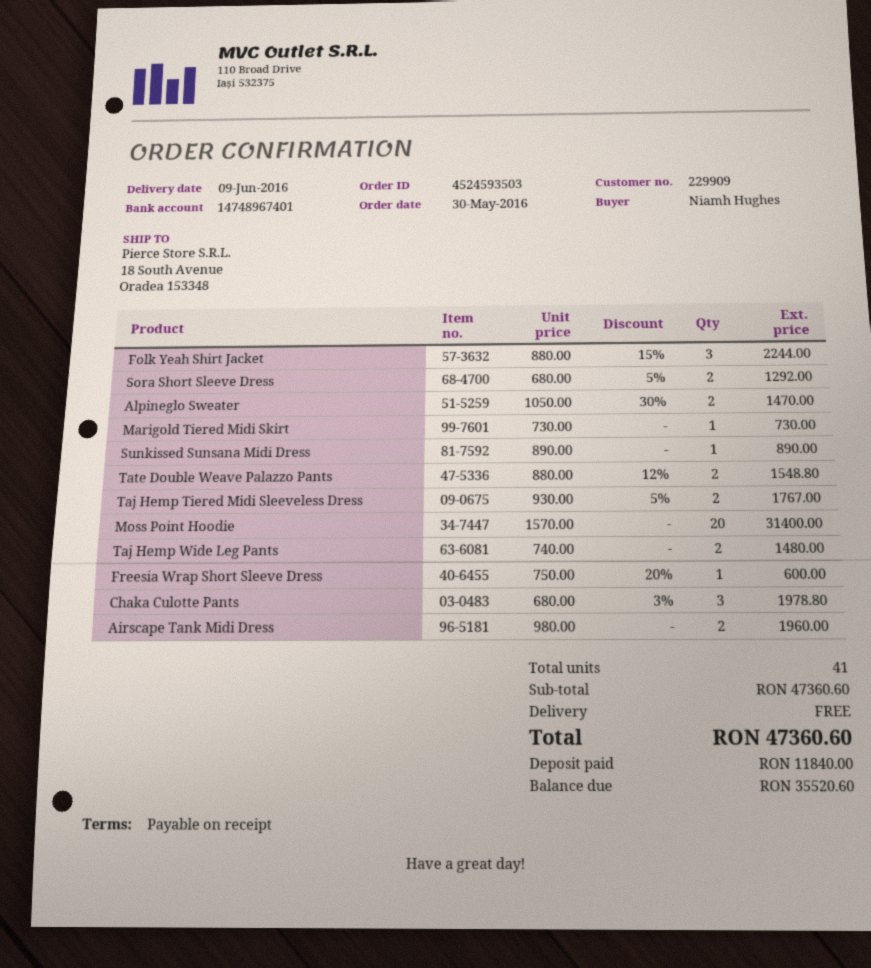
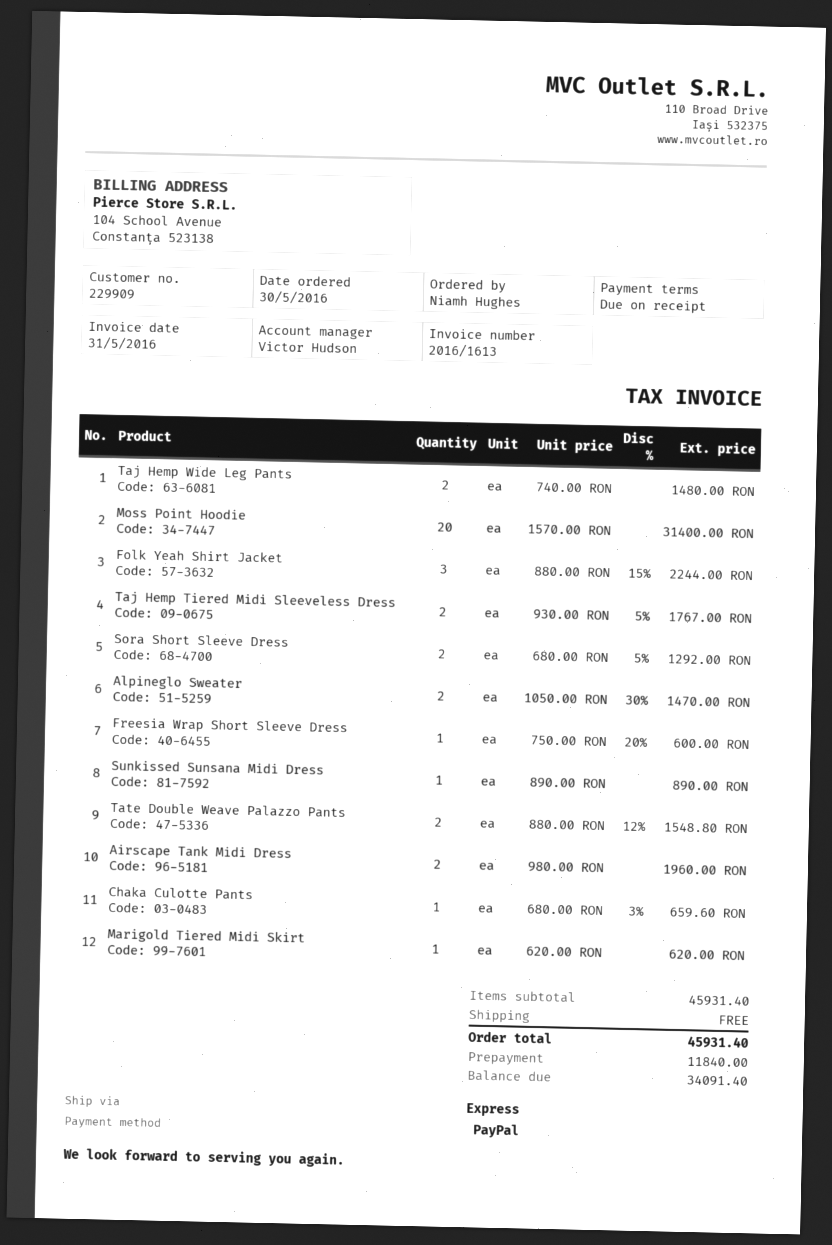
Marigold Tiered Midi Skirt: 1 x 730.00 = 730.00 -> 1 x 620.00 = 620.00
Chaka Culotte Pants: 3 x 680.00 - 3% = 1978.80 -> 1 x 680.00 - 3% = 659.60
subtotal: 47360.60 -> 45931.40
total: 47360.60 -> 45931.40
balance: 35520.60 -> 34091.40

